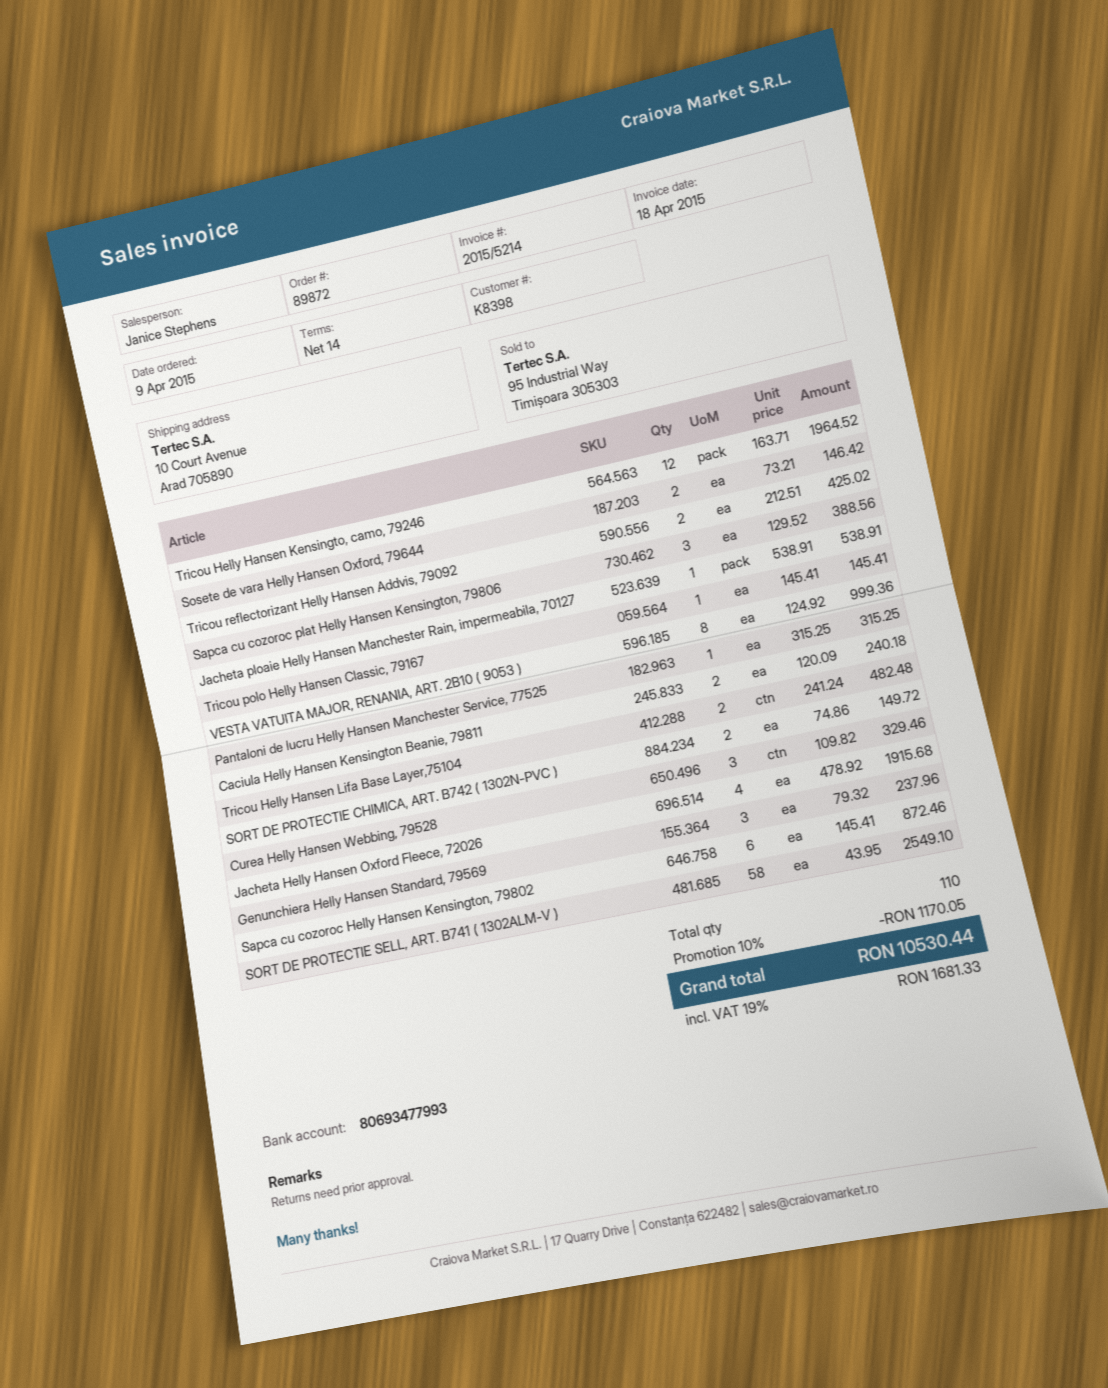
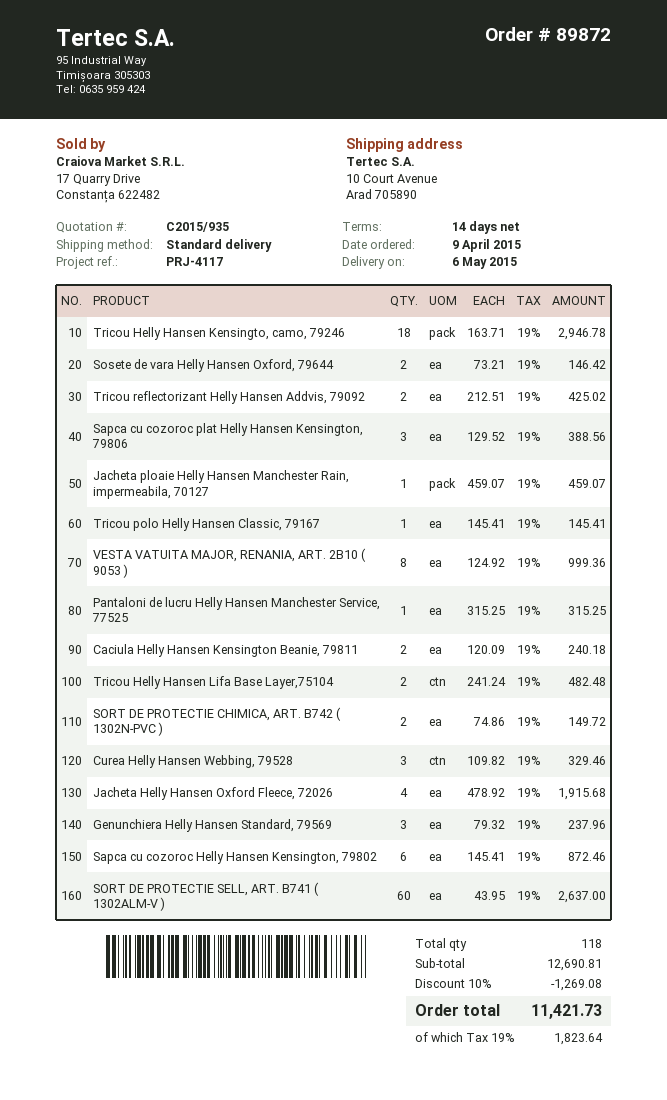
Tricou Helly Hansen Kensingto, camo, 79246: 12 x 163.71 = 1964.52 -> 18 x 163.71 = 2946.78
Jacheta ploaie Helly Hansen Manchester Rain, impermeabila, 70127: 1 x 538.91 = 538.91 -> 1 x 459.07 = 459.07
SORT DE PROTECTIE SELL, ART. B741 ( 1302ALM-V ): 58 x 43.95 = 2549.10 -> 60 x 43.95 = 2637.00
total quantity: 110 -> 118
discount: 10% = 1170.05 -> 10% = 1269.08
tax: 19% = 1681.33 -> 19% = 1823.64
total: 10530.44 -> 11421.73

